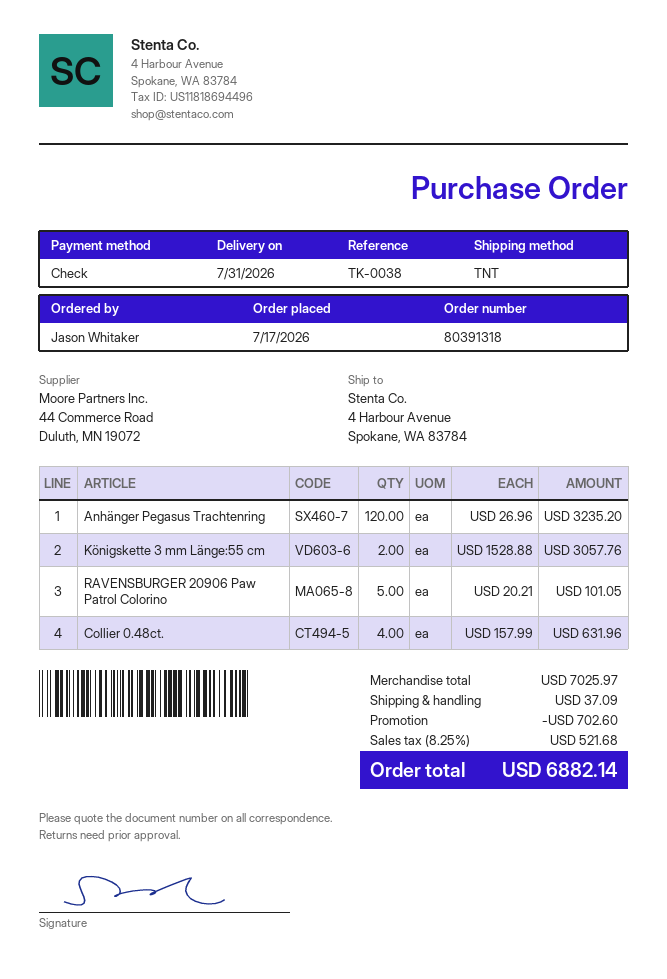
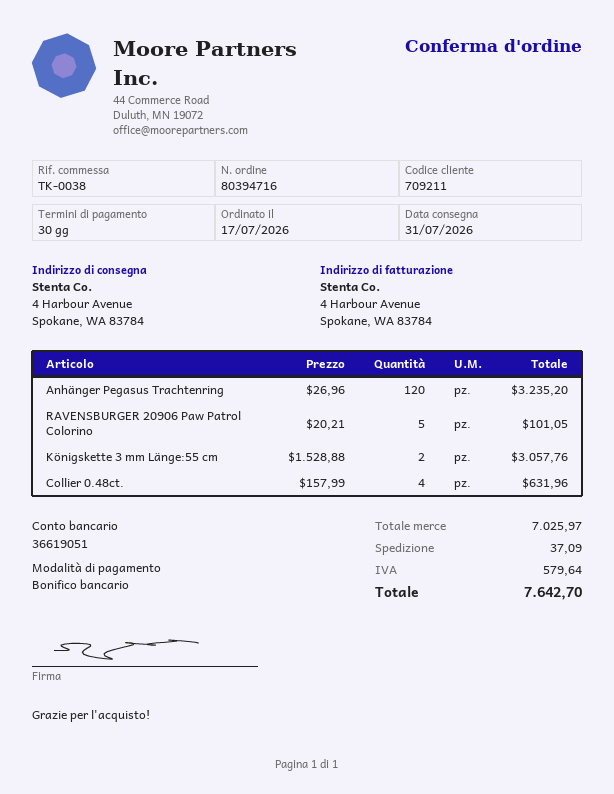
order number: 80391318 -> 80394716
payment method: cheque -> bank transfer
discount: 702.60 -> none
tax: 521.68 -> 579.64
total: 6882.14 -> 7642.70

